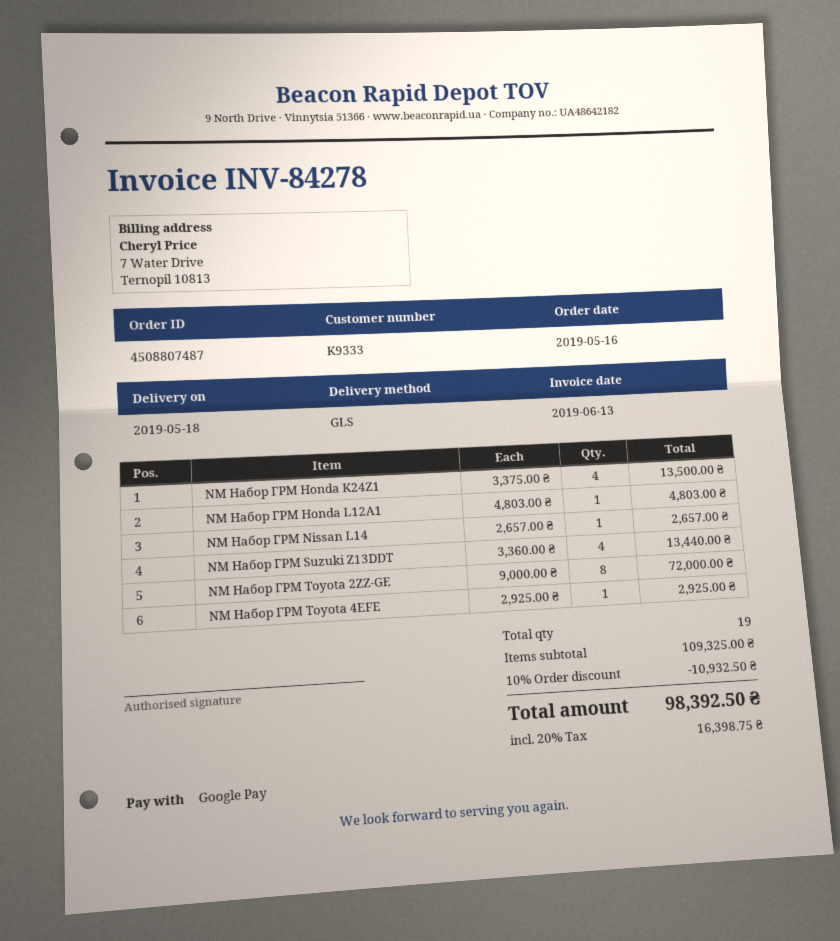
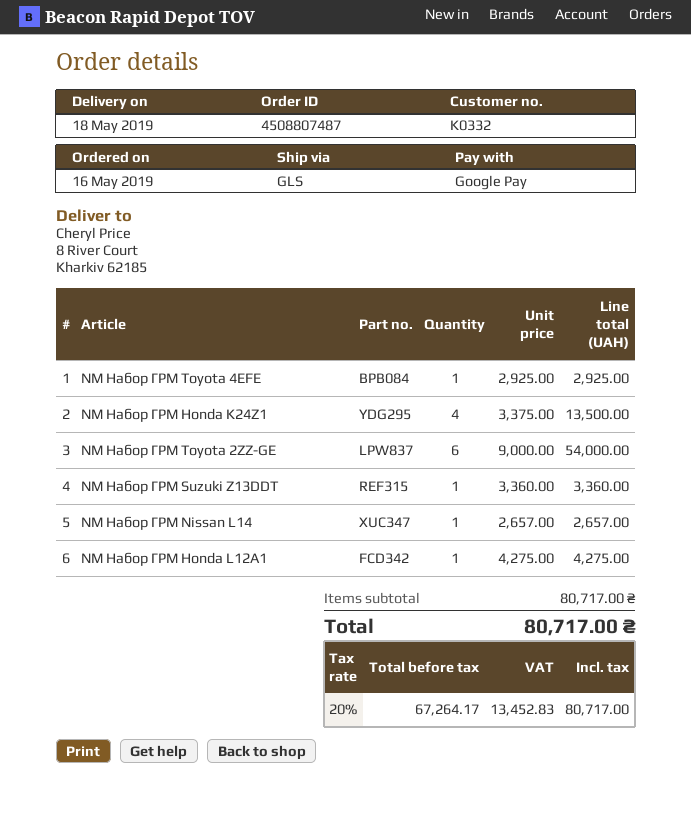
customer number: K9333 -> K0332
NM Набор ГРМ Honda L12A1: 1 x 4803.00 = 4803.00 -> 1 x 4275.00 = 4275.00
NM Набор ГРМ Suzuki Z13DDT: 4 x 3360.00 = 13440.00 -> 1 x 3360.00 = 3360.00
NM Набор ГРМ Toyota 2ZZ-GE: 8 x 9000.00 = 72000.00 -> 6 x 9000.00 = 54000.00
subtotal: 109325.00 -> 80717.00
discount: 10% = 10932.50 -> none
tax: 20% = 16398.75 -> 20% = 13452.83
total: 98392.50 -> 80717.00

